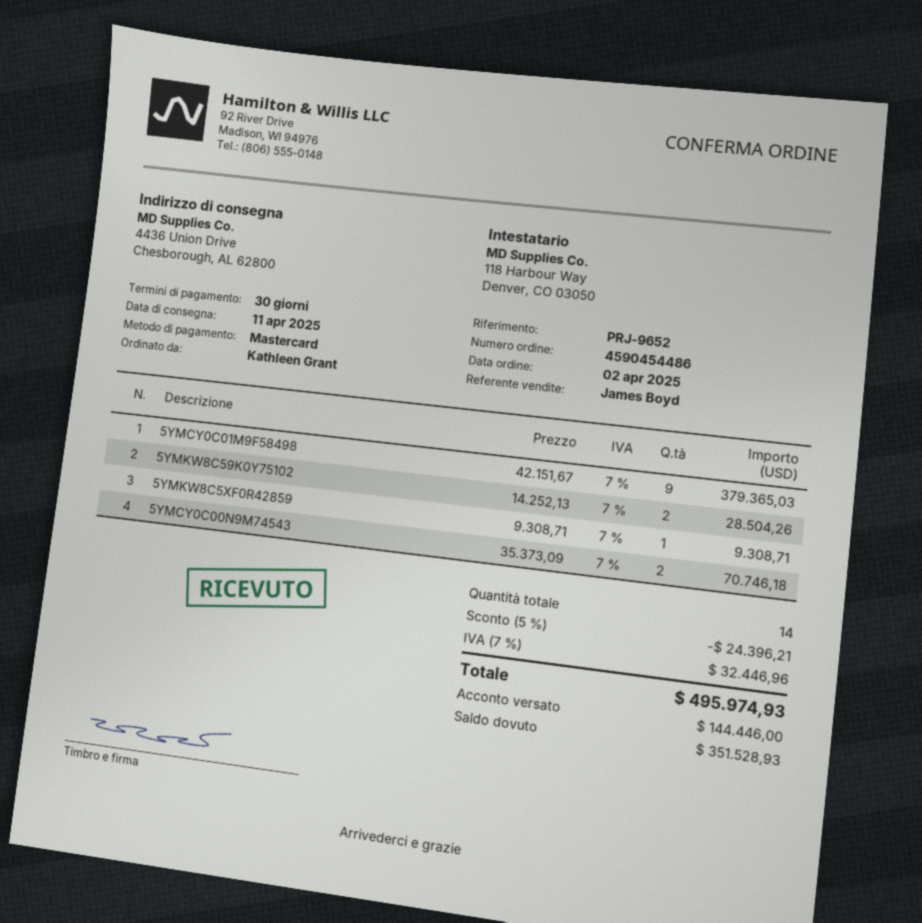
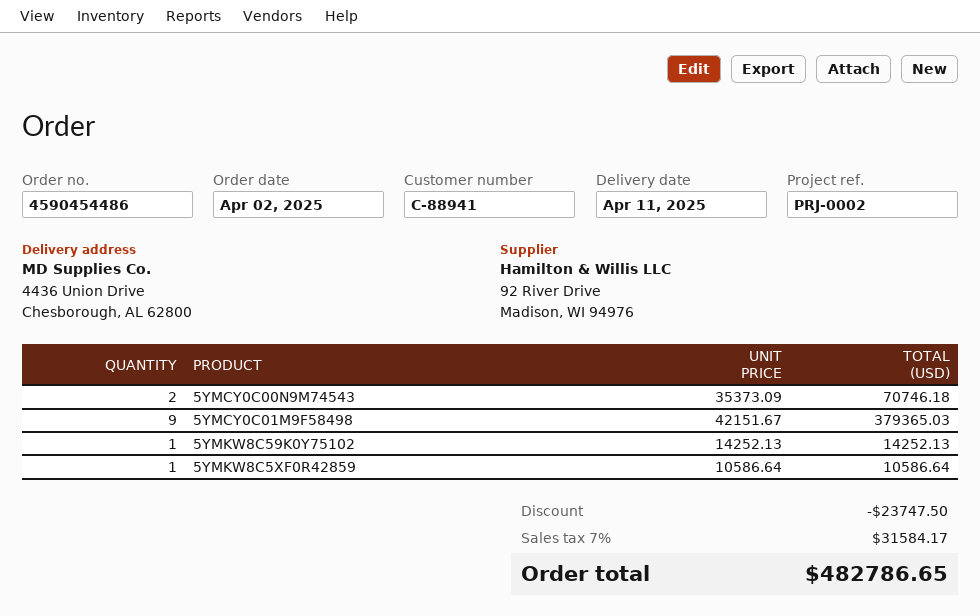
reference: PRJ-9652 -> PRJ-0002
5YMKW8C59K0Y75102: 2 x 14252.13 = 28504.26 -> 1 x 14252.13 = 14252.13
5YMKW8C5XF0R42859: 1 x 9308.71 = 9308.71 -> 1 x 10586.64 = 10586.64
discount: 24396.21 -> 23747.50
tax: 7% = 32446.96 -> 7% = 31584.17
total: 495974.93 -> 482786.65

